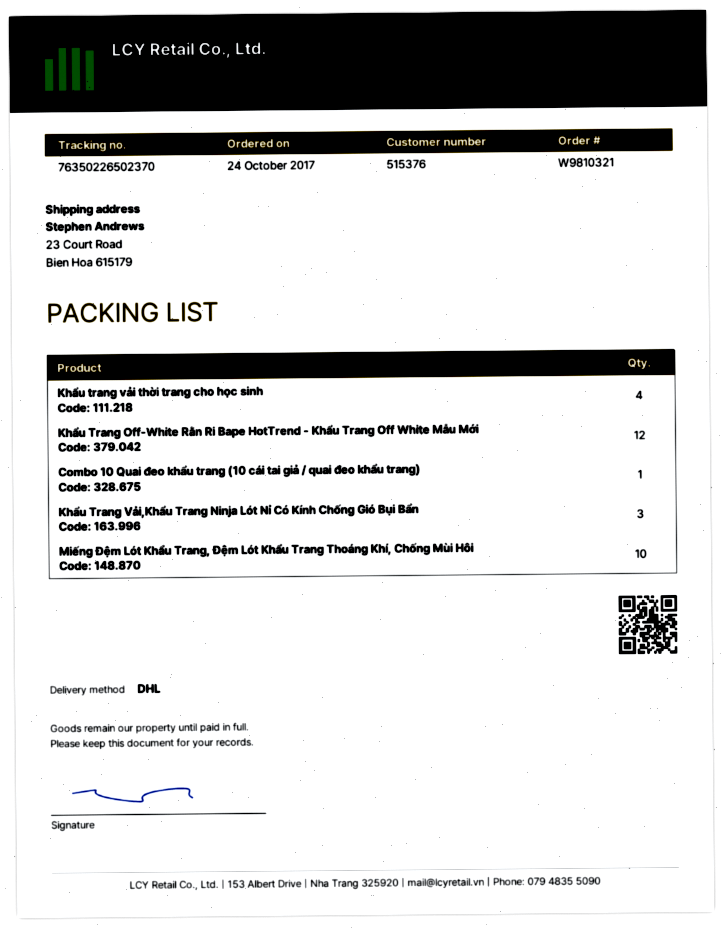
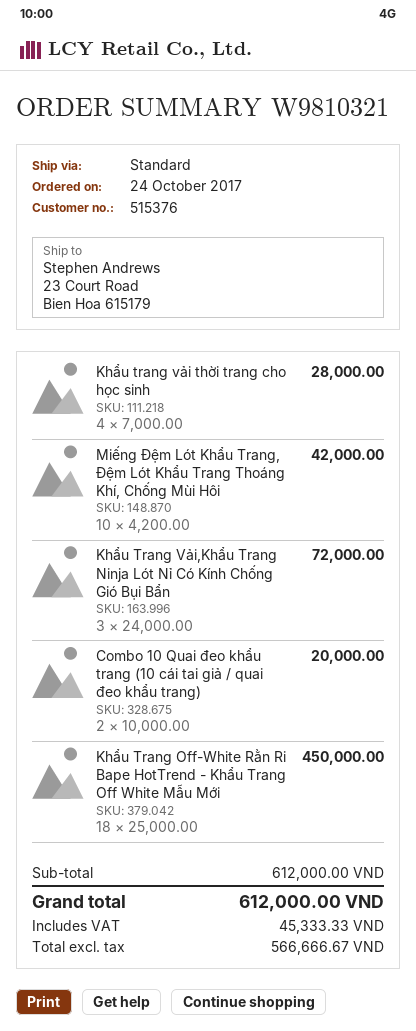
shipping method: DHL -> standard
Khẩu Trang Off-White Rằn Ri Bape HotTrend - Khẩu Trang Off White Mẫu Mới: 12 -> 18
Combo 10 Quai đeo khẩu trang (10 cái tai giả / quai đeo khẩu trang): 1 -> 2

